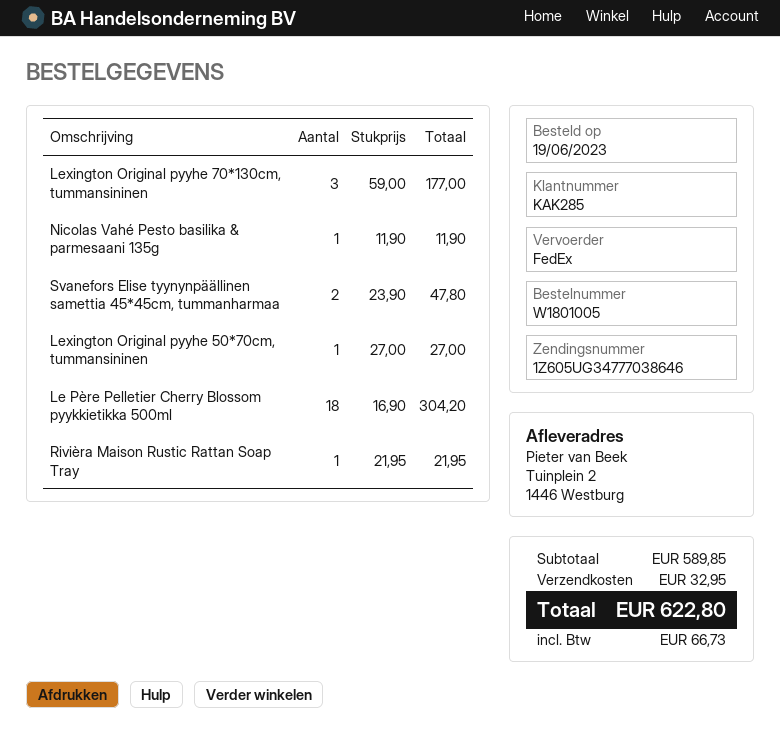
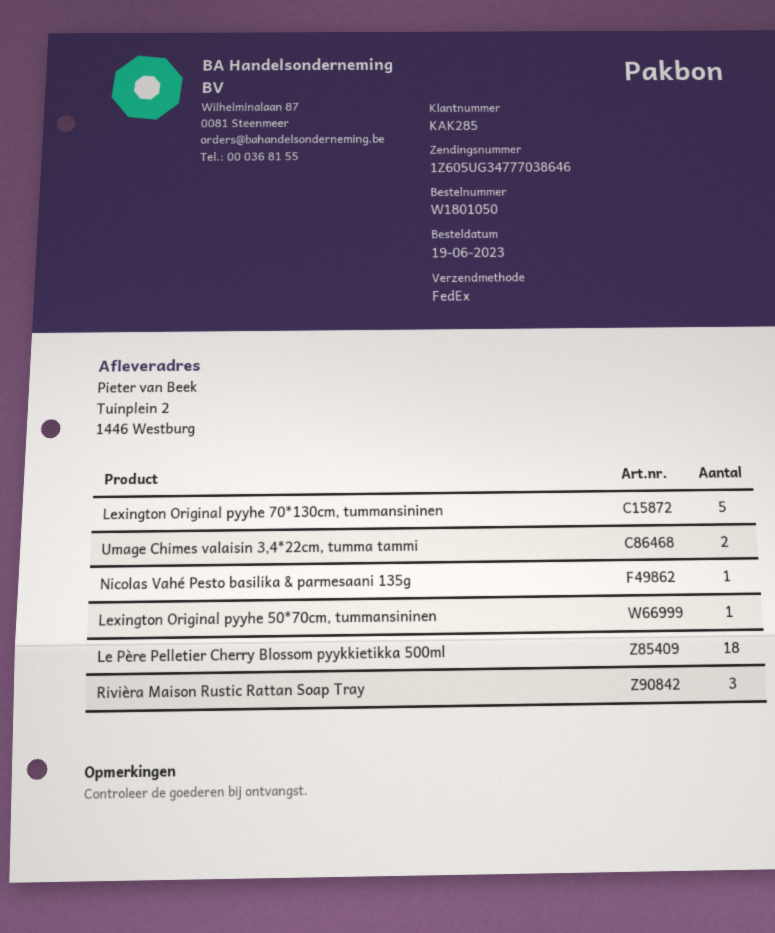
order number: W1801005 -> W1801050
Lexington Original pyyhe 70*130cm, tummansininen: 3 -> 5
Svanefors Elise tyynynpäällinen samettia 45*45cm, tummanharmaa: 2 -> none
Rivièra Maison Rustic Rattan Soap Tray: 1 -> 3
Umage Chimes valaisin 3,4*22cm, tumma tammi: none -> 2

